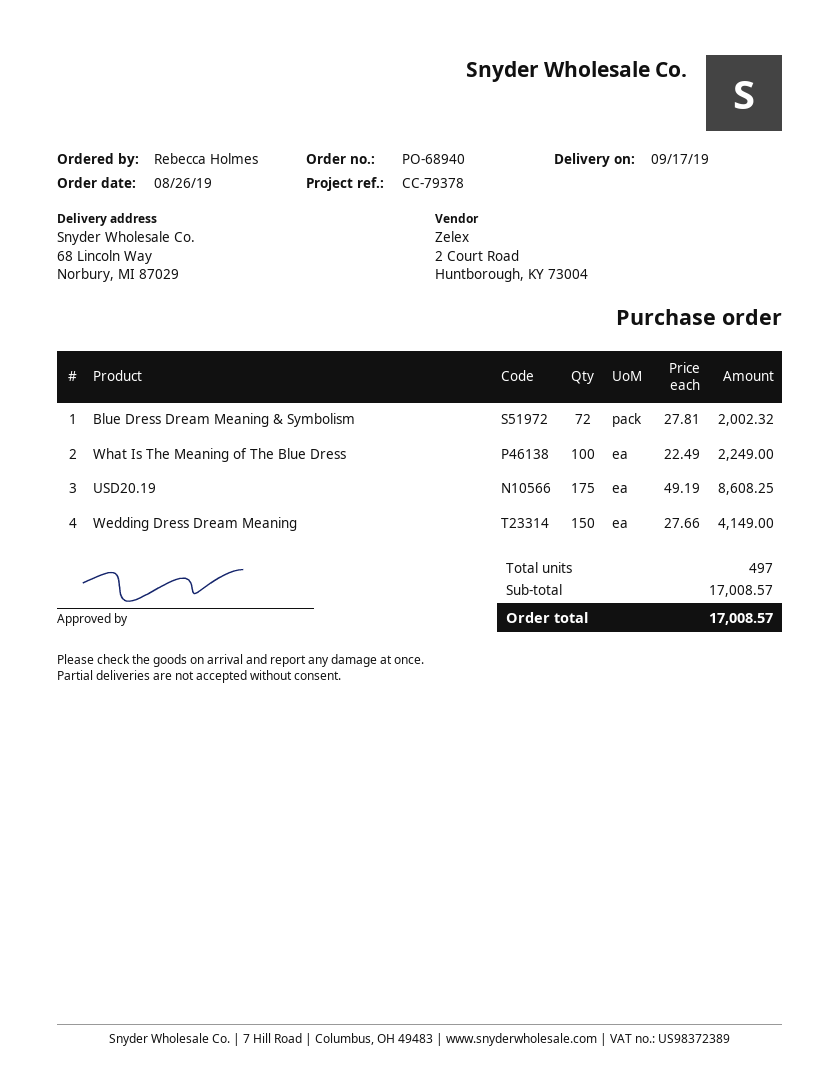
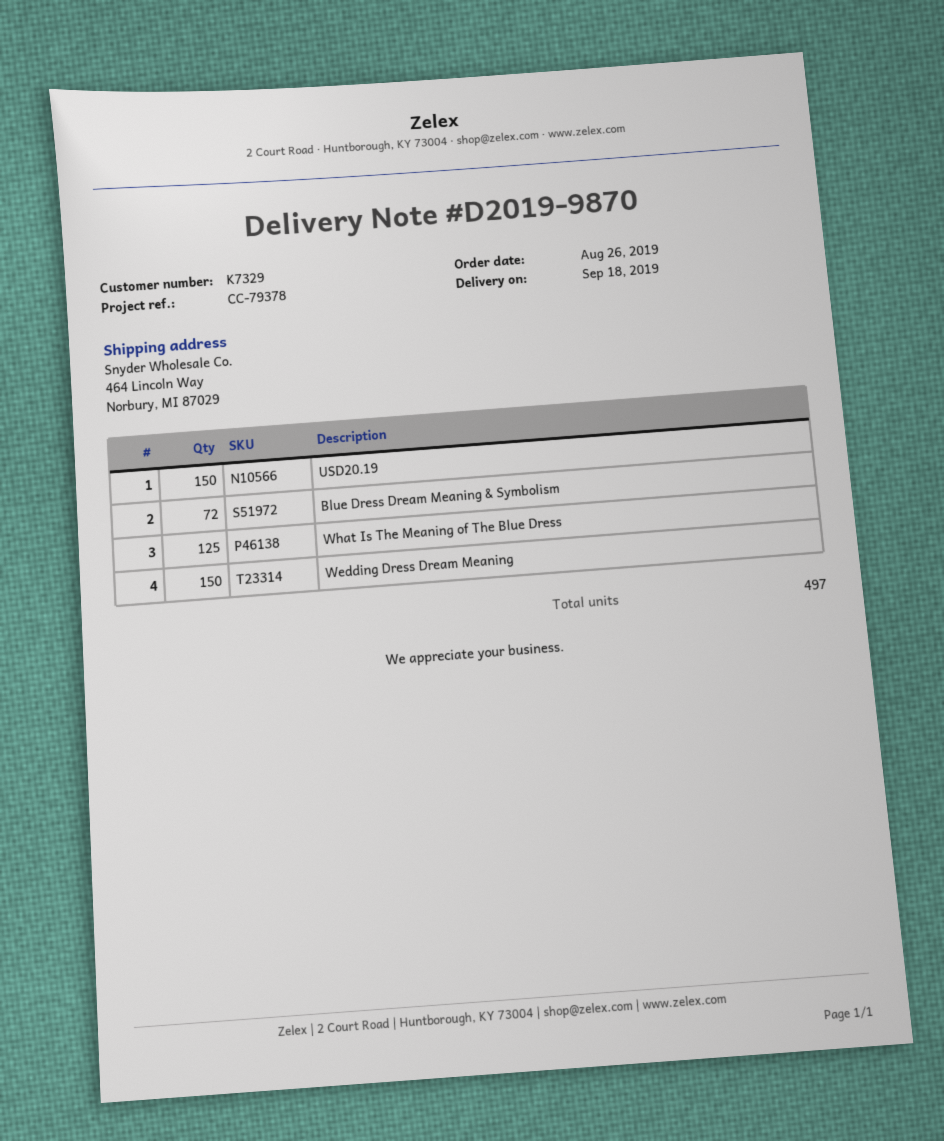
delivery date: 2019-09-17 -> 2019-09-18
ship to: 68 Lincoln Way, Norbury, MI 87029 -> 464 Lincoln Way, Norbury, MI 87029
What Is The Meaning of The Blue Dress: 100 -> 125
USD20.19: 175 -> 150

